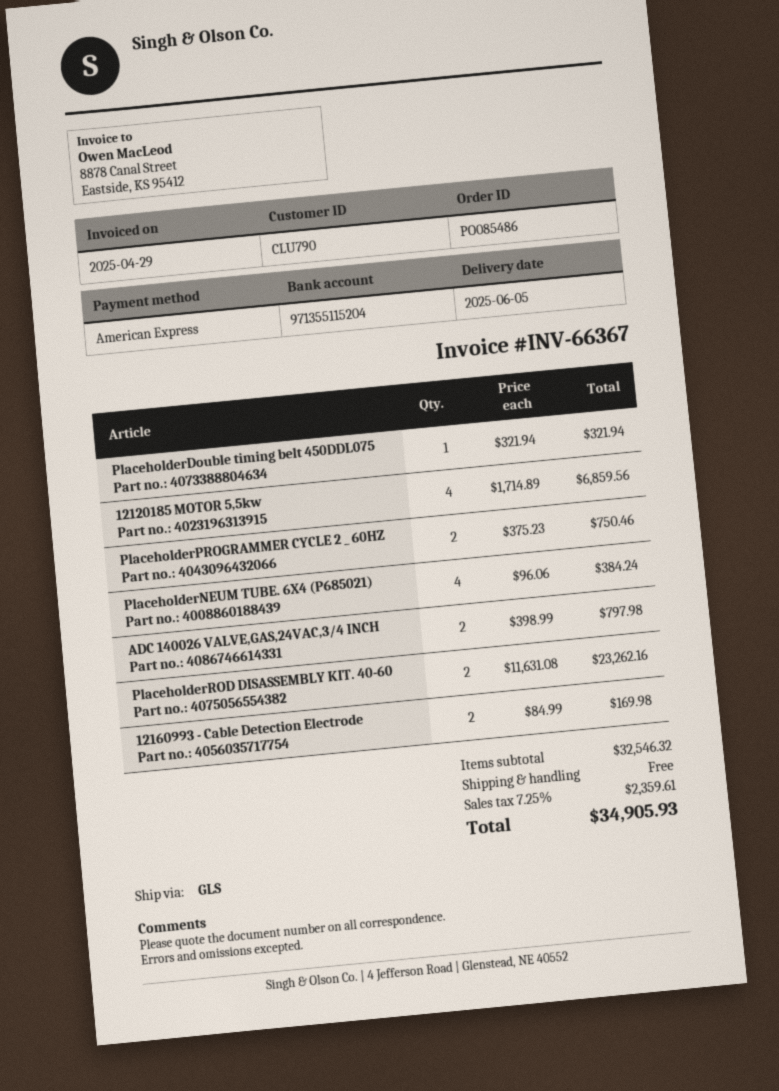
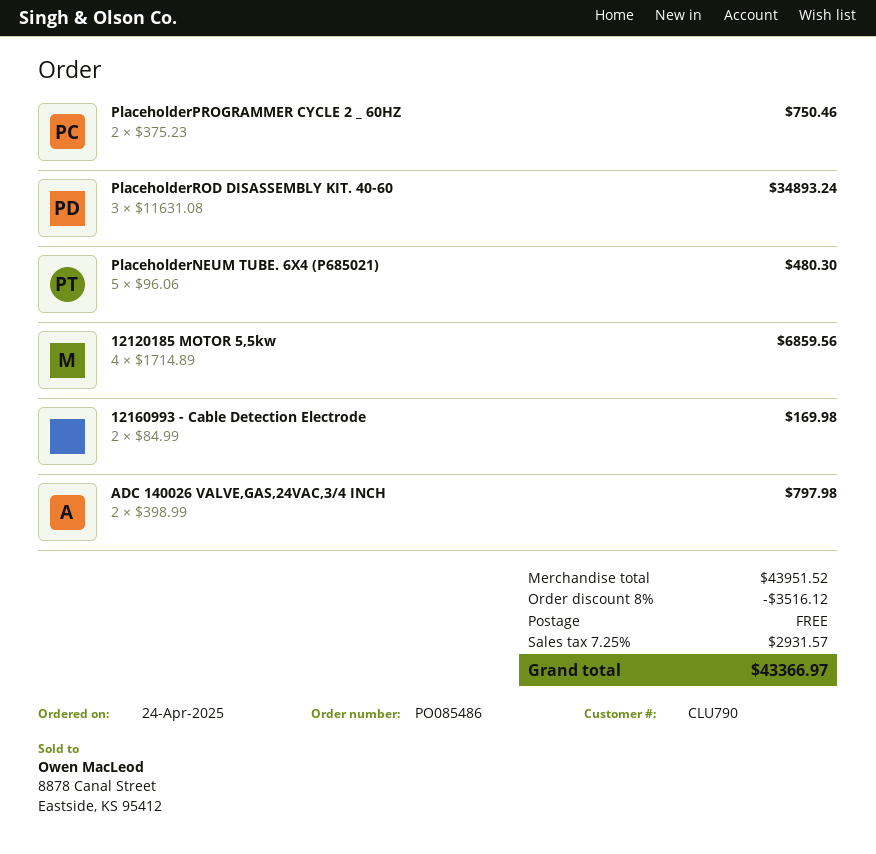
PlaceholderDouble timing belt 450DDL075: 1 x 321.94 = 321.94 -> none
PlaceholderNEUM TUBE. 6X4 (P685021): 4 x 96.06 = 384.24 -> 5 x 96.06 = 480.30
PlaceholderROD DISASSEMBLY KIT. 40-60: 2 x 11631.08 = 23262.16 -> 3 x 11631.08 = 34893.24
subtotal: 32546.32 -> 43951.52
discount: none -> 8% = 3516.12
tax: 7.25% = 2359.61 -> 7.25% = 2931.57
total: 34905.93 -> 43366.97

